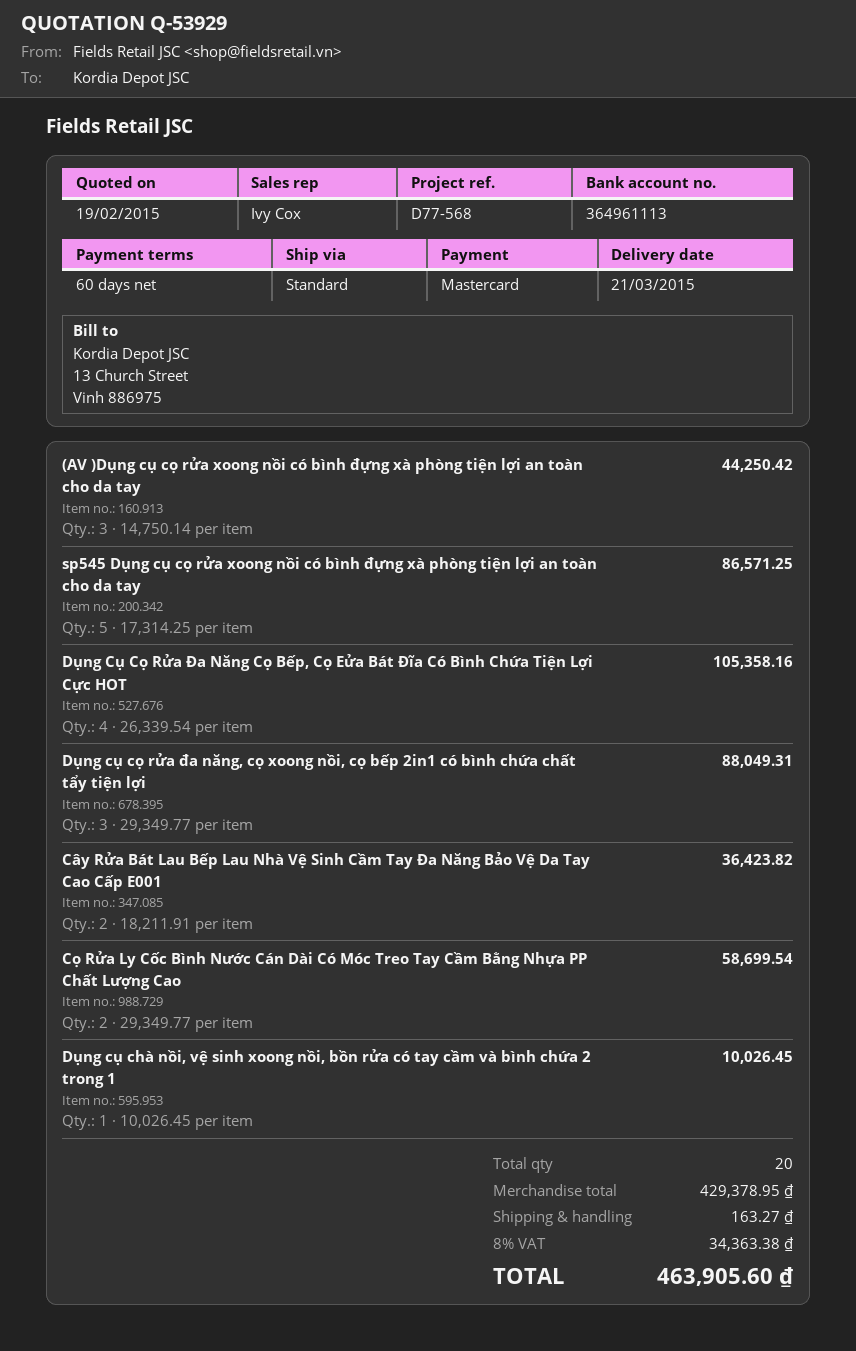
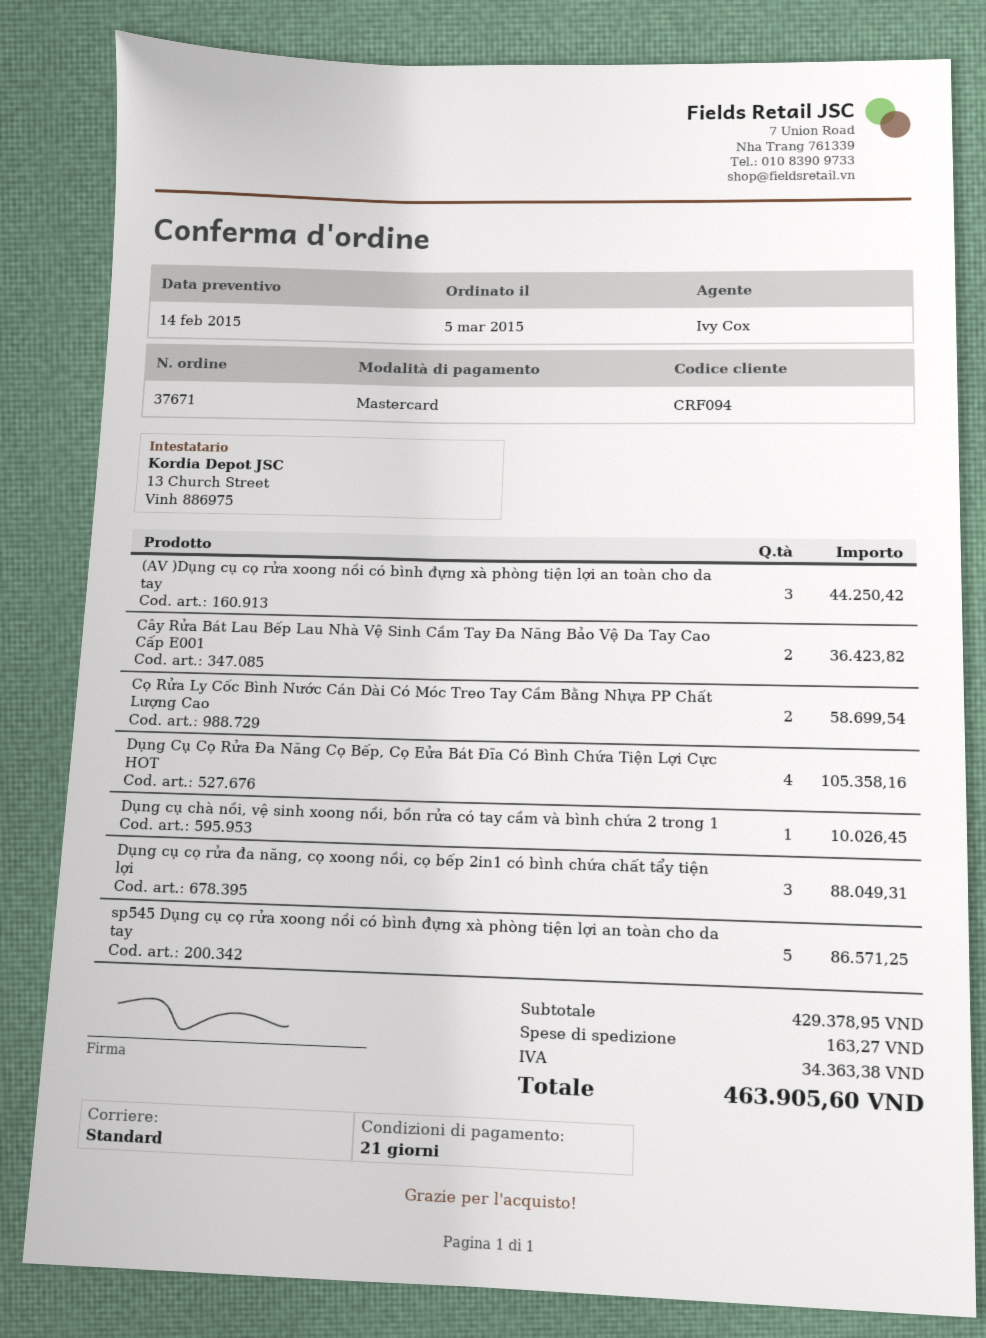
quote date: 2015-02-19 -> 2015-02-14
payment terms: 60 days -> 21 days

